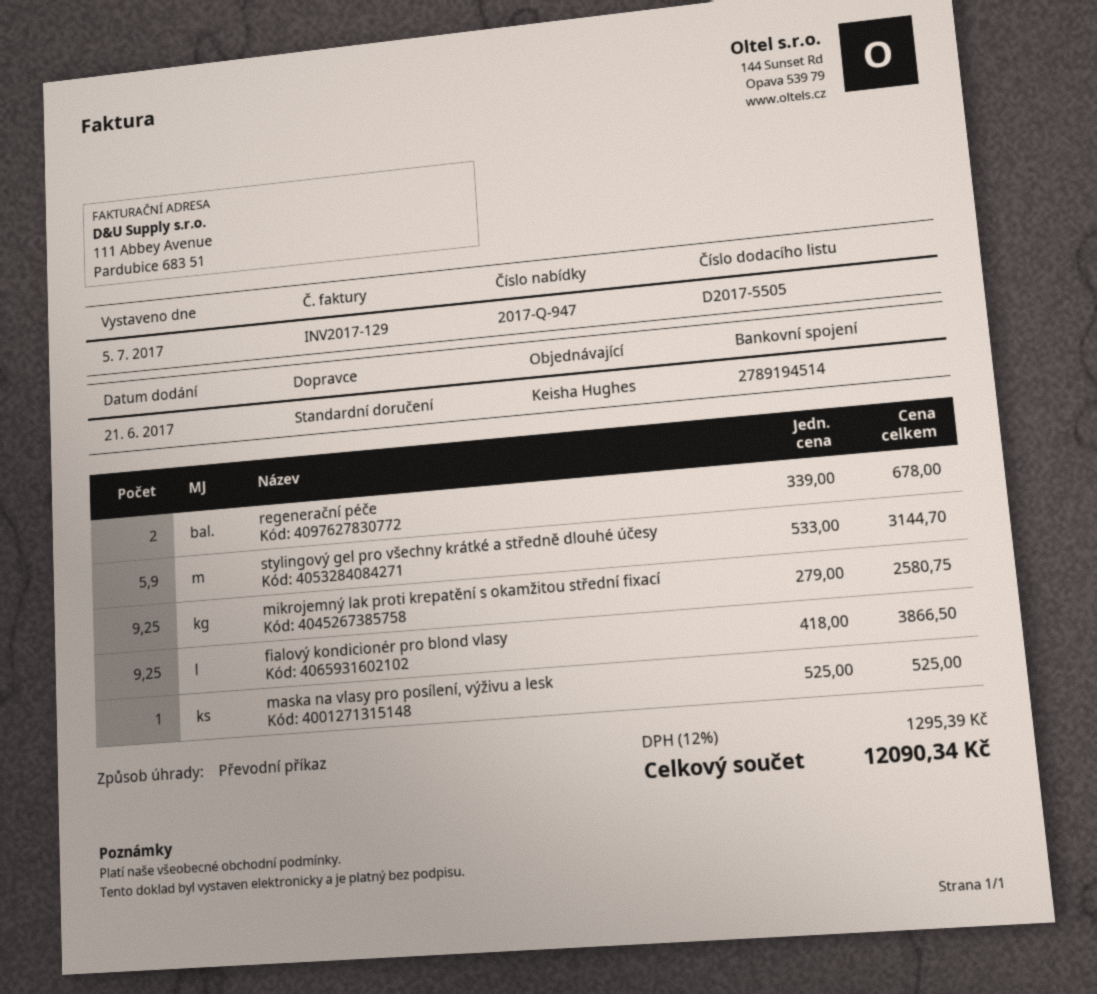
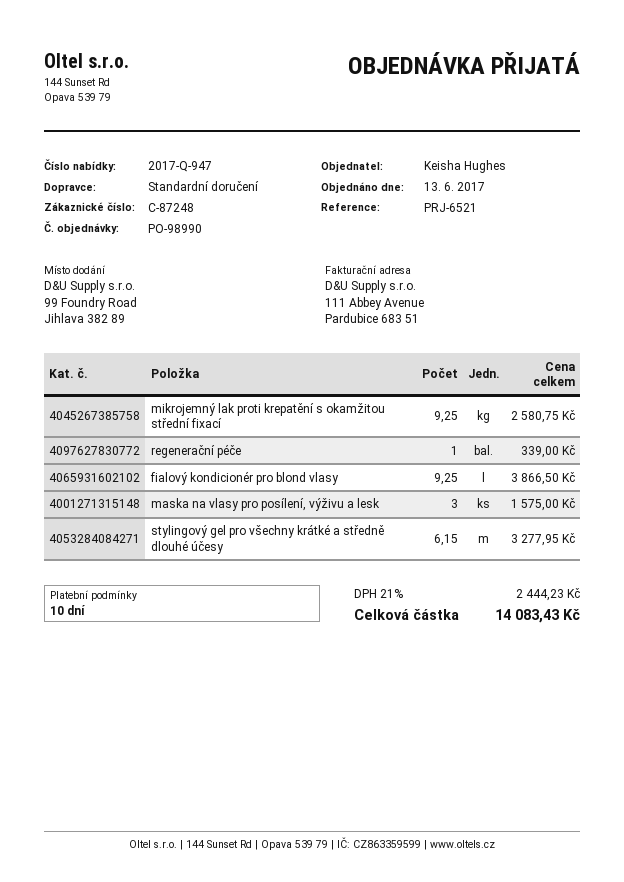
regenerační péče: 2 for 678.00 -> 1 for 339.00
stylingový gel pro všechny krátké a středně dlouhé účesy: 5.9 for 3144.70 -> 6.15 for 3277.95
maska na vlasy pro posílení, výživu a lesk: 1 for 525.00 -> 3 for 1575.00
tax: 12% = 1295.39 -> 21% = 2444.23
total: 12090.34 -> 14083.43

